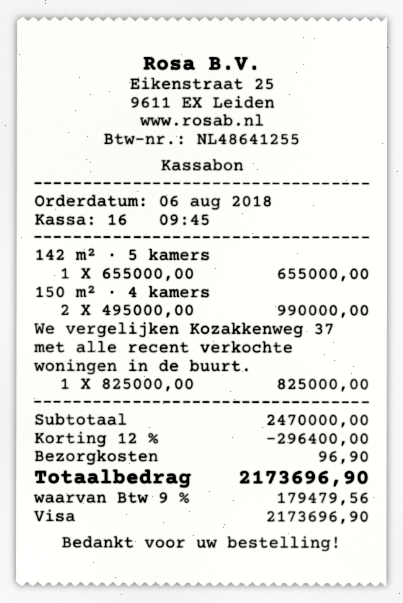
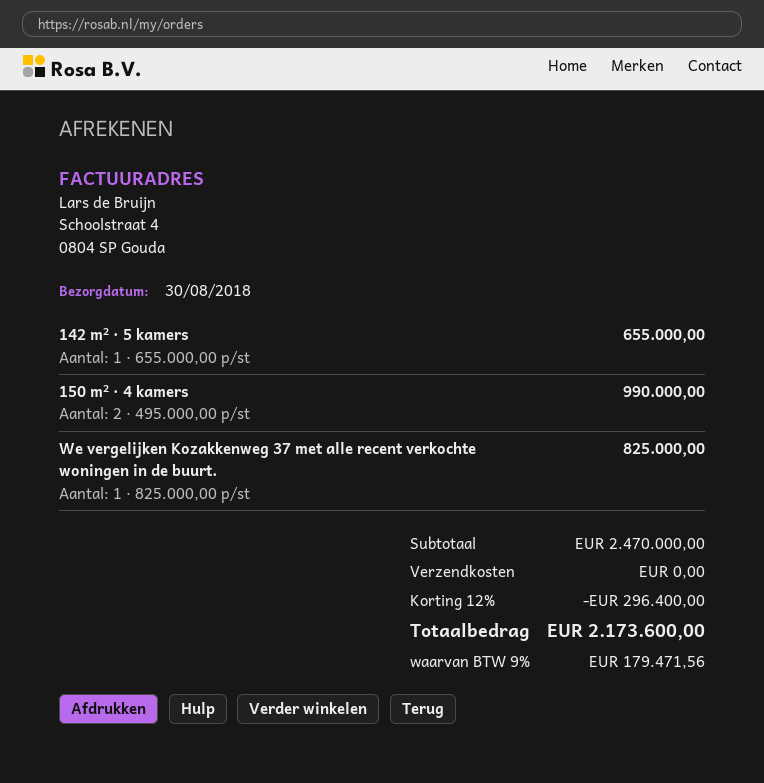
shipping: 96.90 -> 0.00
tax: 9% = 179479.56 -> 9% = 179471.56
total: 2173696.90 -> 2173600.00

